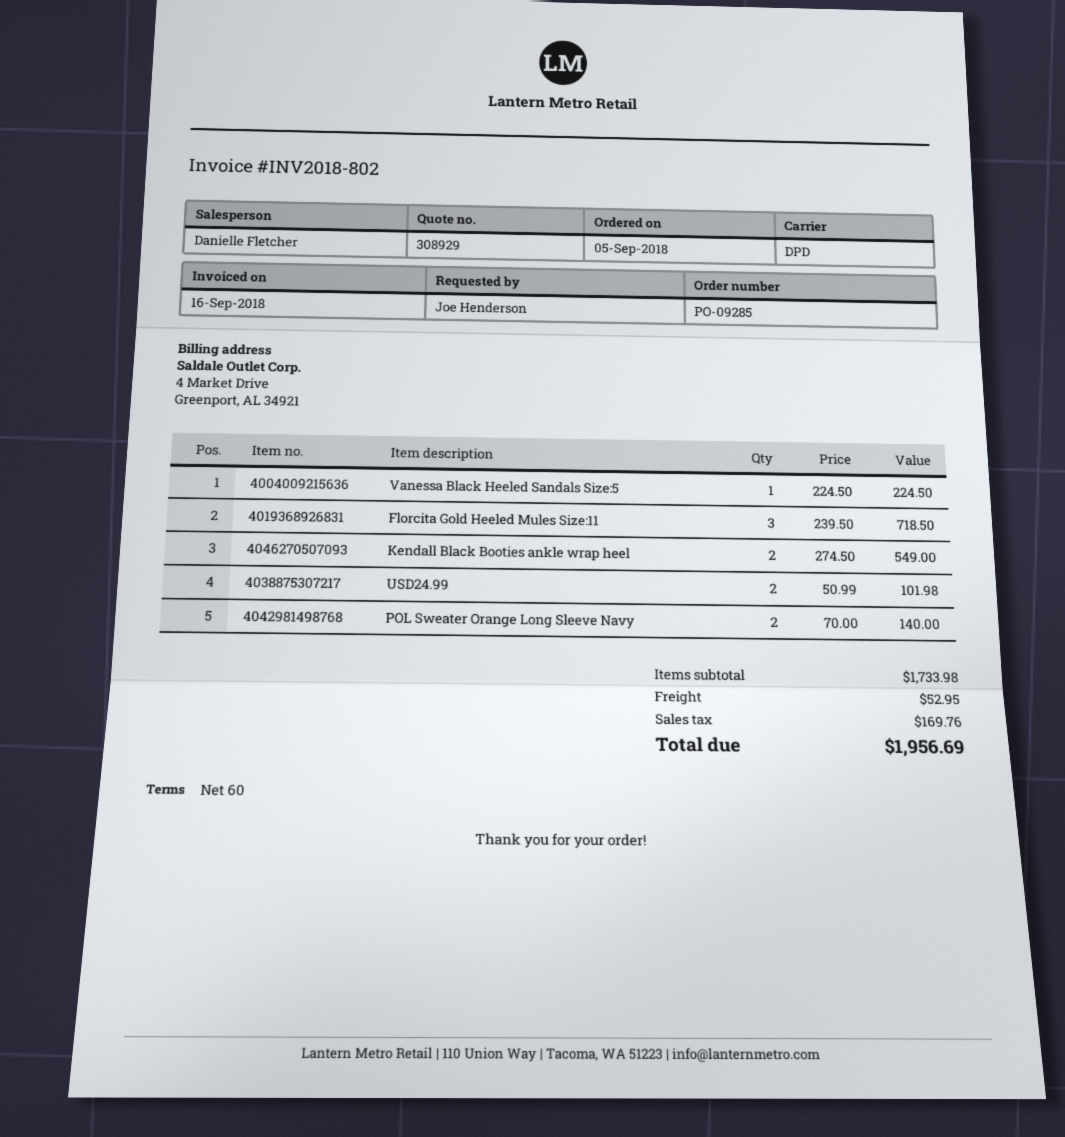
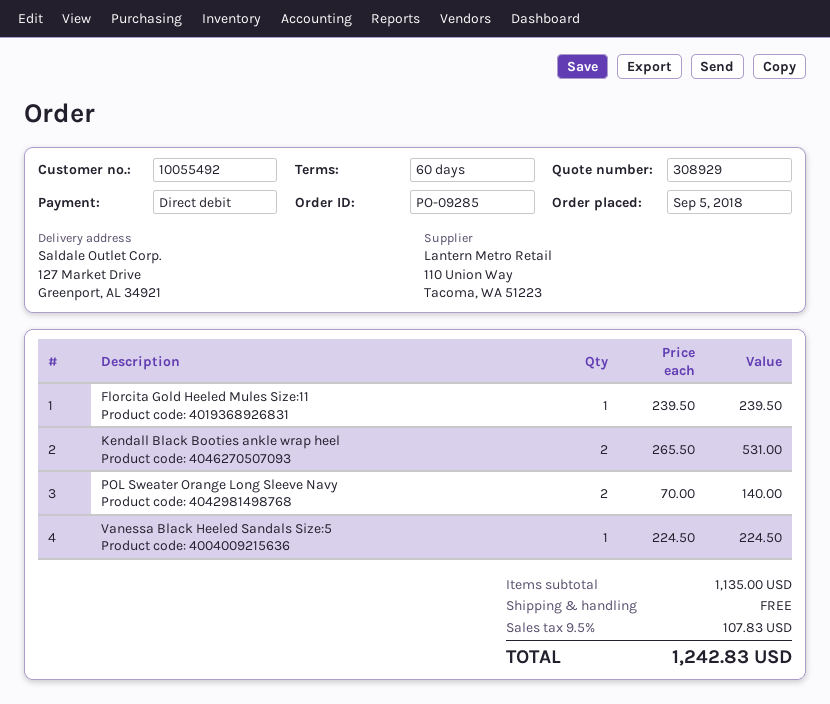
Florcita Gold Heeled Mules Size:11: 3 x 239.50 = 718.50 -> 1 x 239.50 = 239.50
Kendall Black Booties ankle wrap heel: 2 x 274.50 = 549.00 -> 2 x 265.50 = 531.00
USD24.99: 2 x 50.99 = 101.98 -> none
subtotal: 1733.98 -> 1135.00
shipping: 52.95 -> 0.00
tax: 169.76 -> 107.83
total: 1956.69 -> 1242.83

